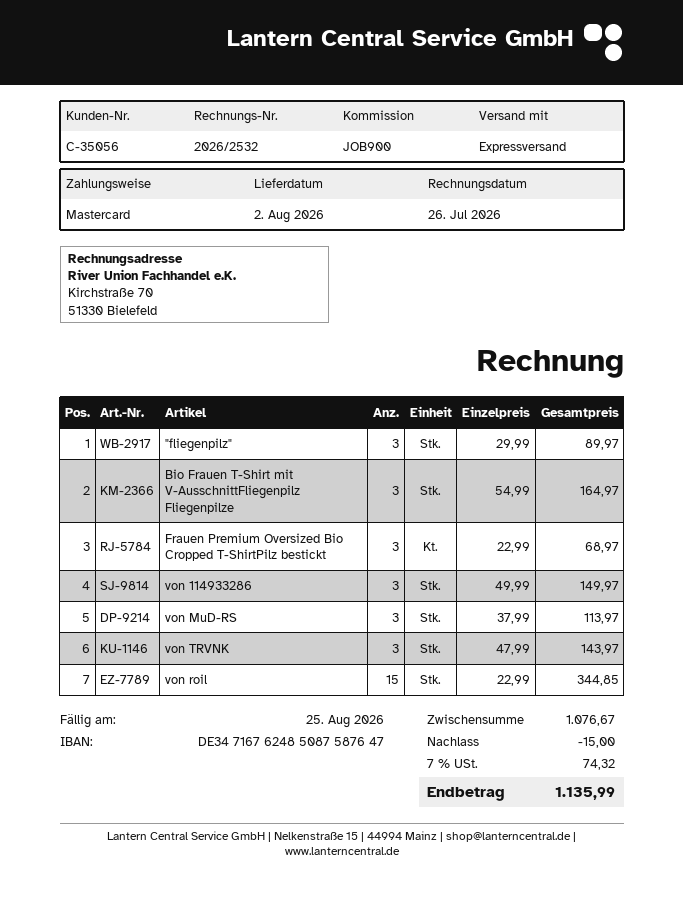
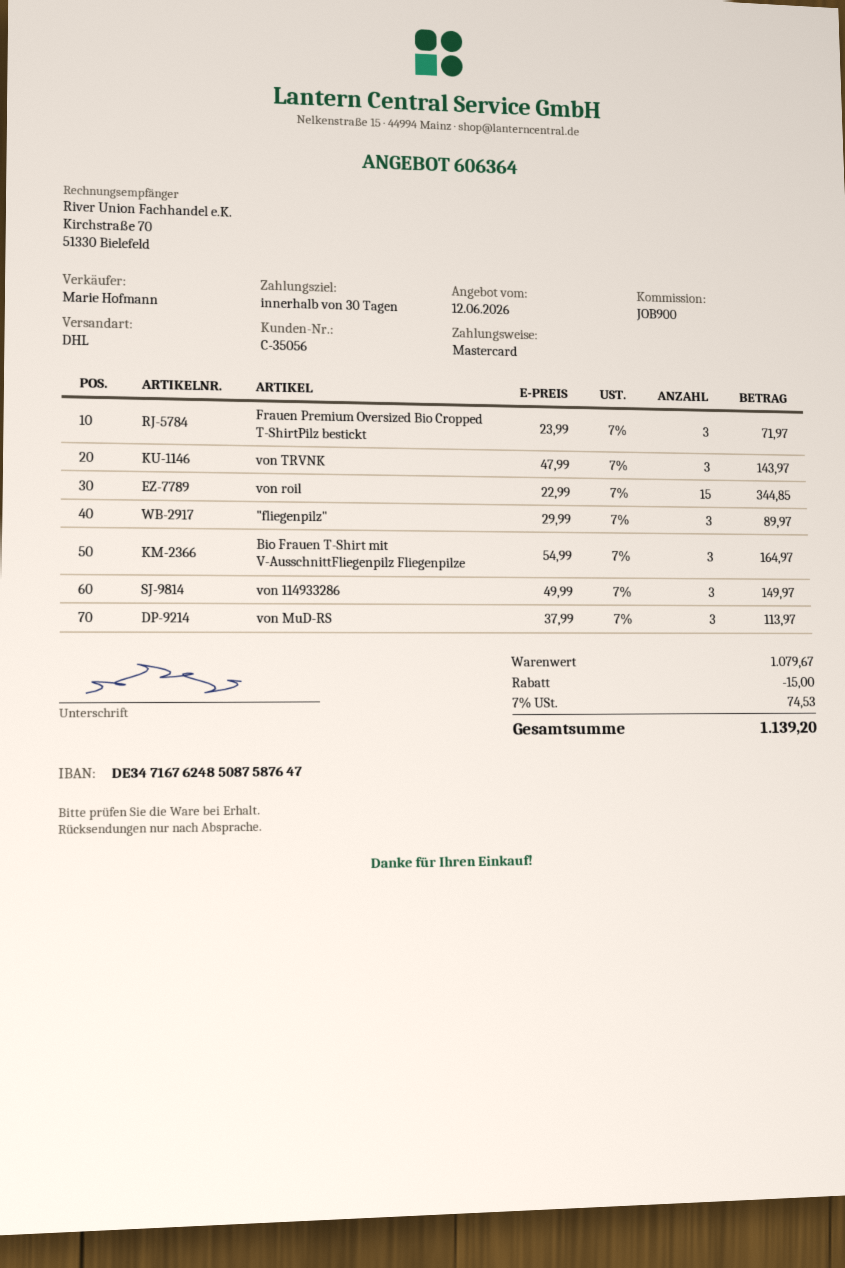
shipping method: express -> DHL
Frauen Premium Oversized Bio Cropped T-ShirtPilz bestickt: 3 x 22.99 = 68.97 -> 3 x 23.99 = 71.97
subtotal: 1076.67 -> 1079.67
tax: 7% = 74.32 -> 7% = 74.53
total: 1135.99 -> 1139.20

